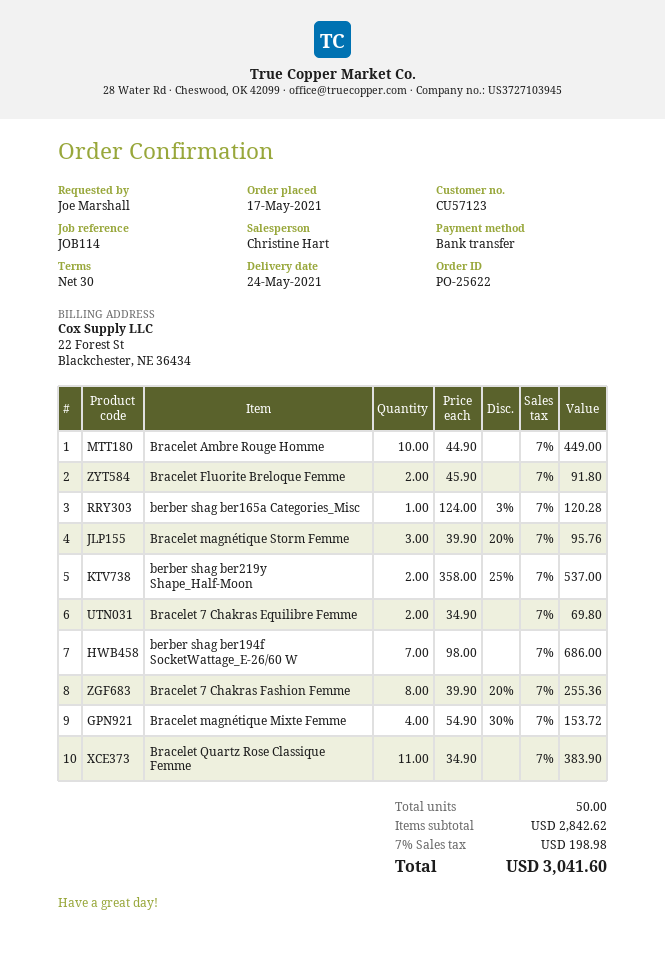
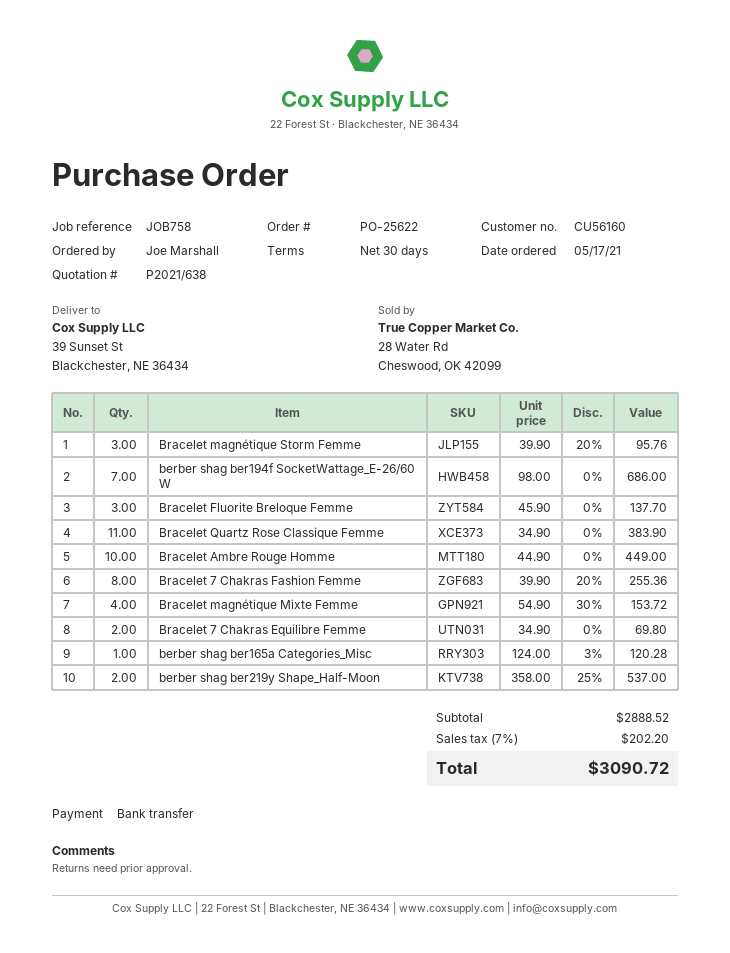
customer number: CU57123 -> CU56160
reference: JOB114 -> JOB758
Bracelet Fluorite Breloque Femme: 2 x 45.90 = 91.80 -> 3 x 45.90 = 137.70
subtotal: 2842.62 -> 2888.52
tax: 7% = 198.98 -> 7% = 202.20
total: 3041.60 -> 3090.72

